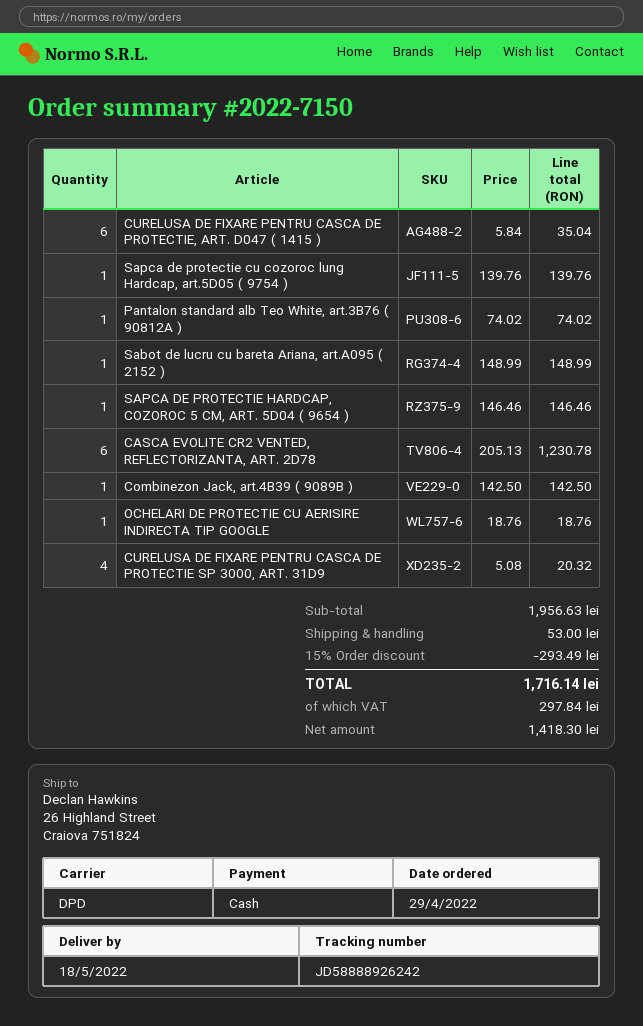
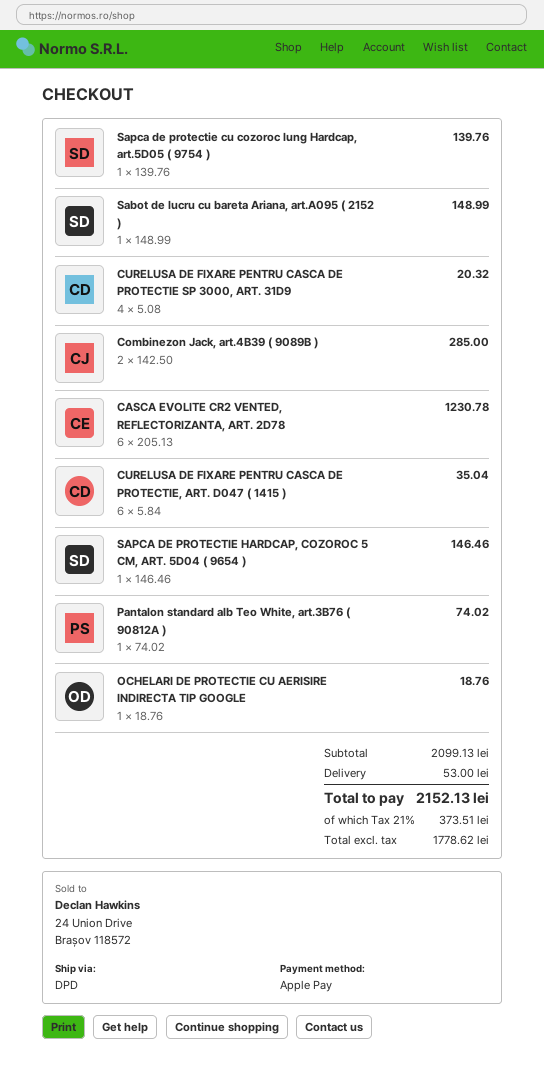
payment method: cash -> Apple Pay
Combinezon Jack, art.4B39 ( 9089B ): 1 x 142.50 = 142.50 -> 2 x 142.50 = 285.00
subtotal: 1956.63 -> 2099.13
discount: 15% = 293.49 -> none
net: 1418.30 -> 1778.62
tax: 297.84 -> 373.51
total: 1716.14 -> 2152.13

